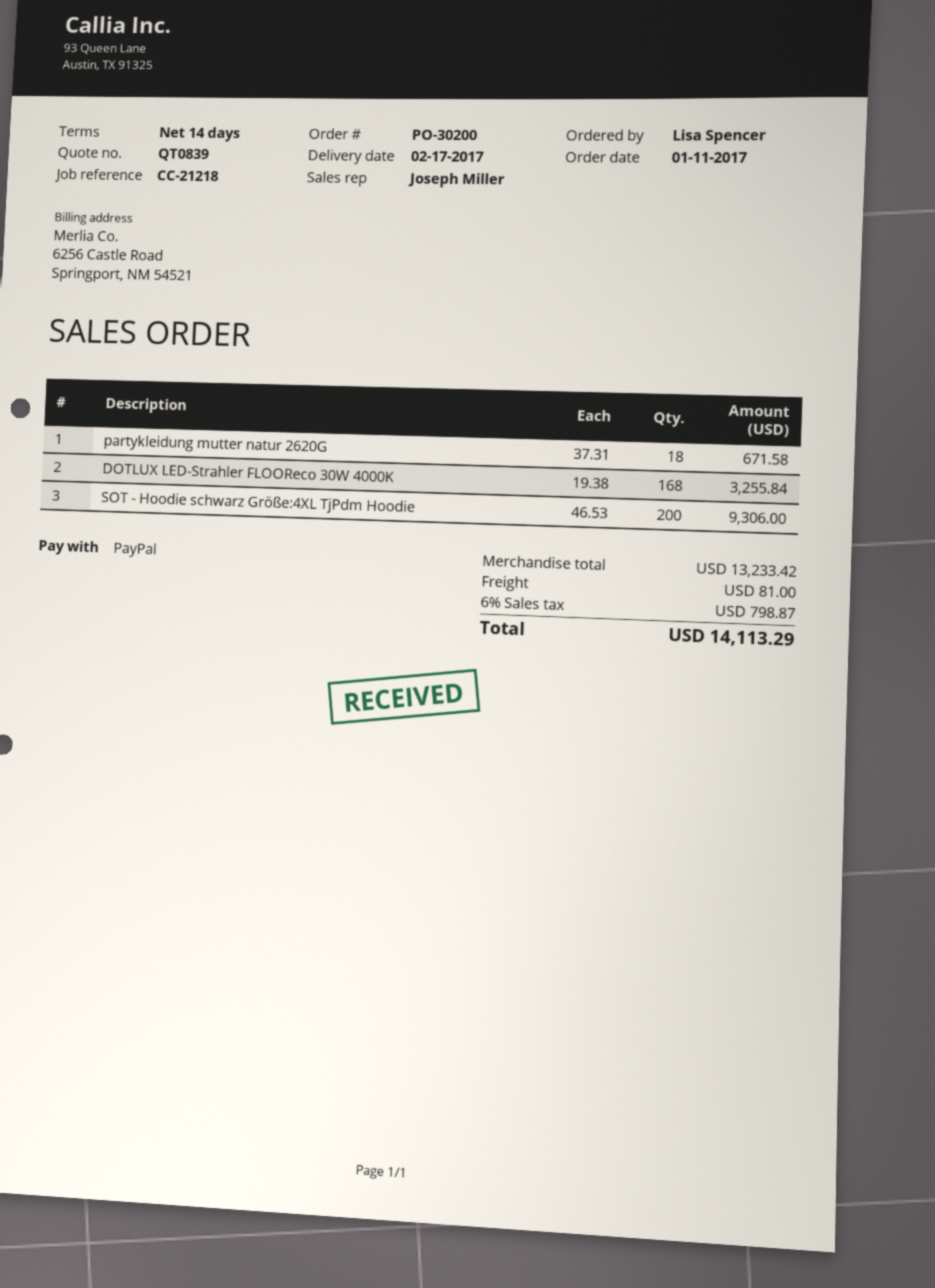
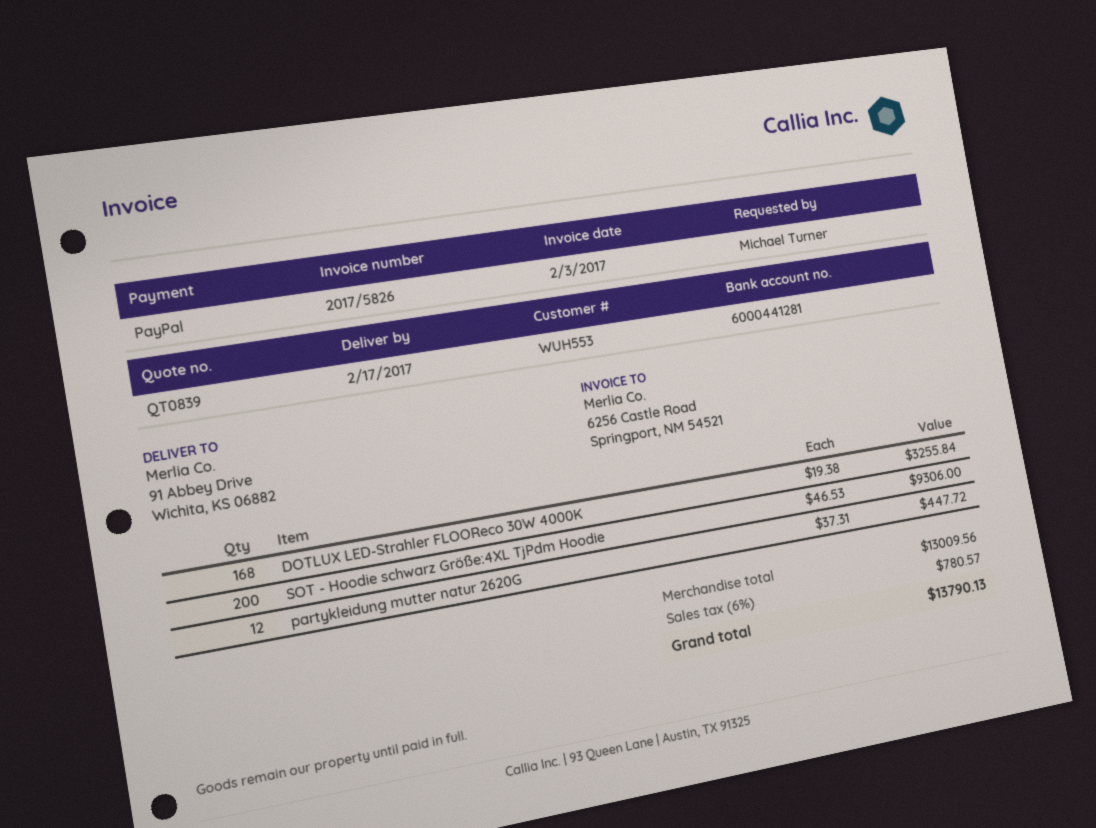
ordered by: Lisa Spencer -> Michael Turner
partykleidung mutter natur 2620G: 18 x 37.31 = 671.58 -> 12 x 37.31 = 447.72
subtotal: 13233.42 -> 13009.56
shipping: 81.00 -> none
tax: 6% = 798.87 -> 6% = 780.57
total: 14113.29 -> 13790.13

